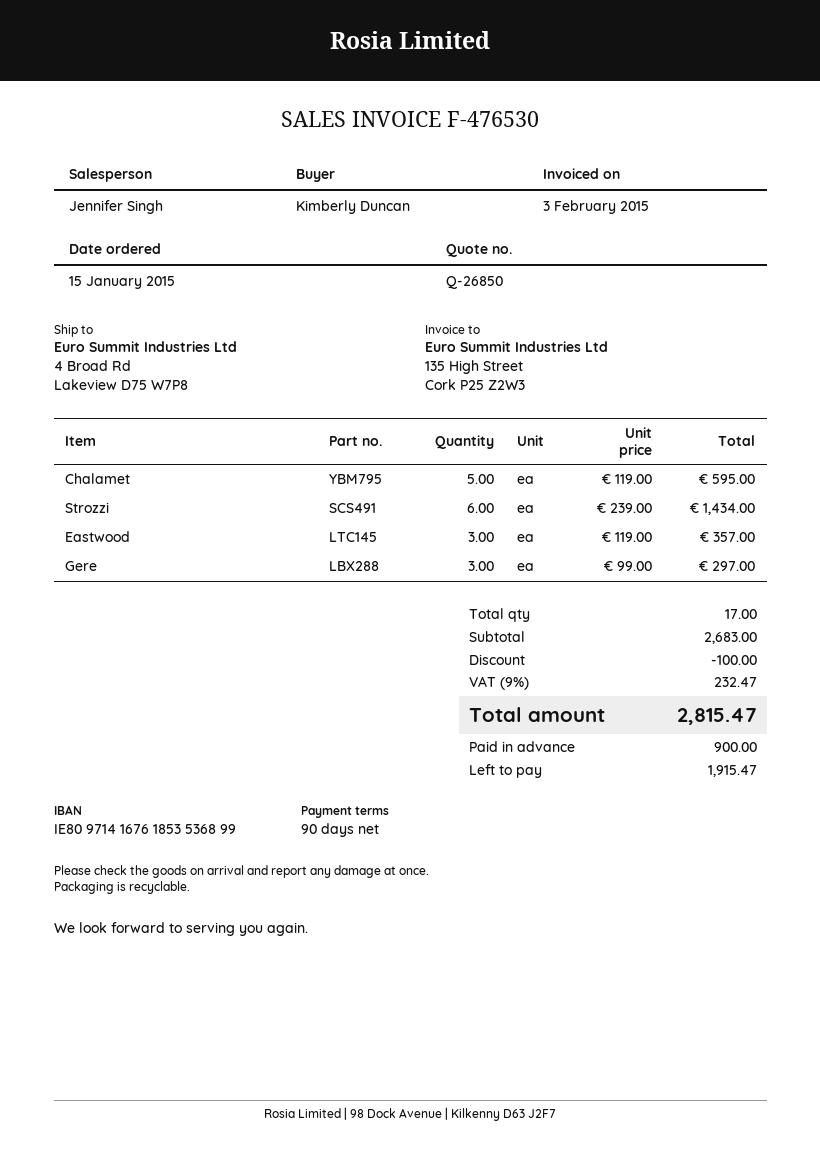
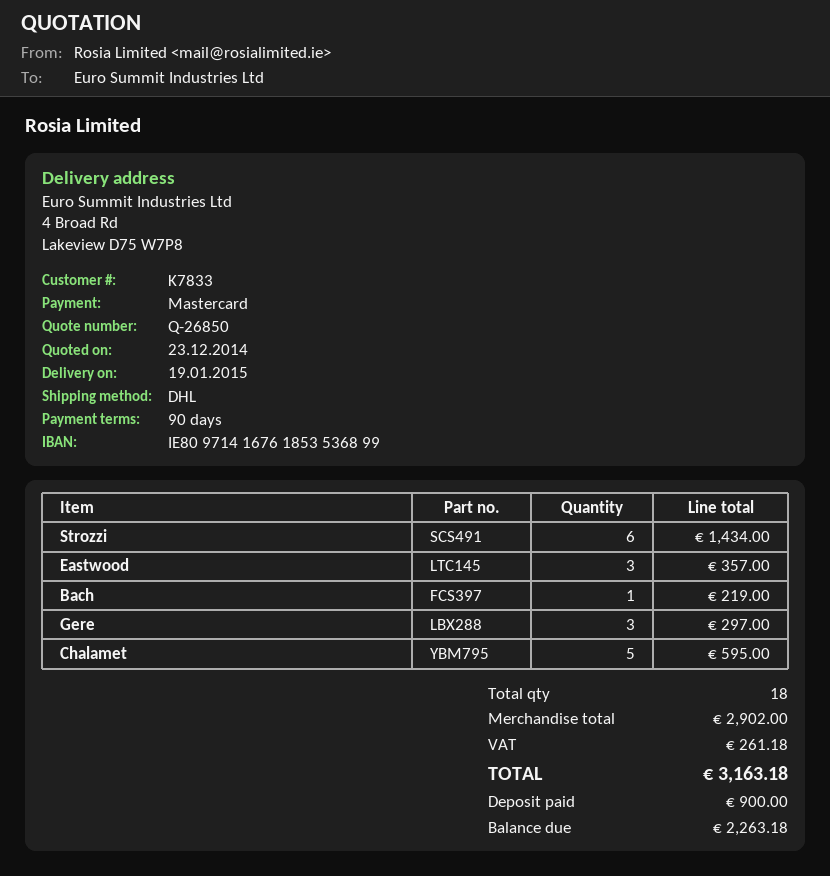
Bach: none -> 1 for 219.00
total quantity: 17 -> 18
subtotal: 2683.00 -> 2902.00
discount: 100.00 -> none
tax: 232.47 -> 261.18
total: 2815.47 -> 3163.18
balance: 1915.47 -> 2263.18

